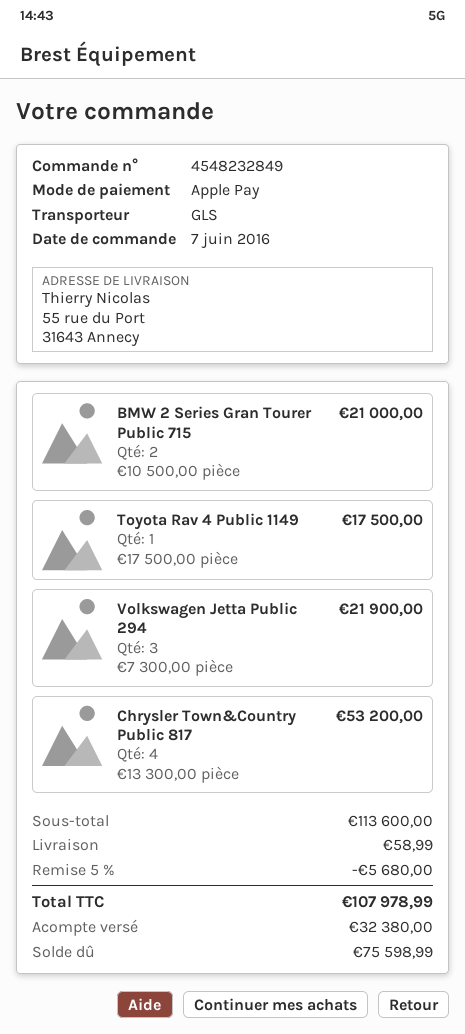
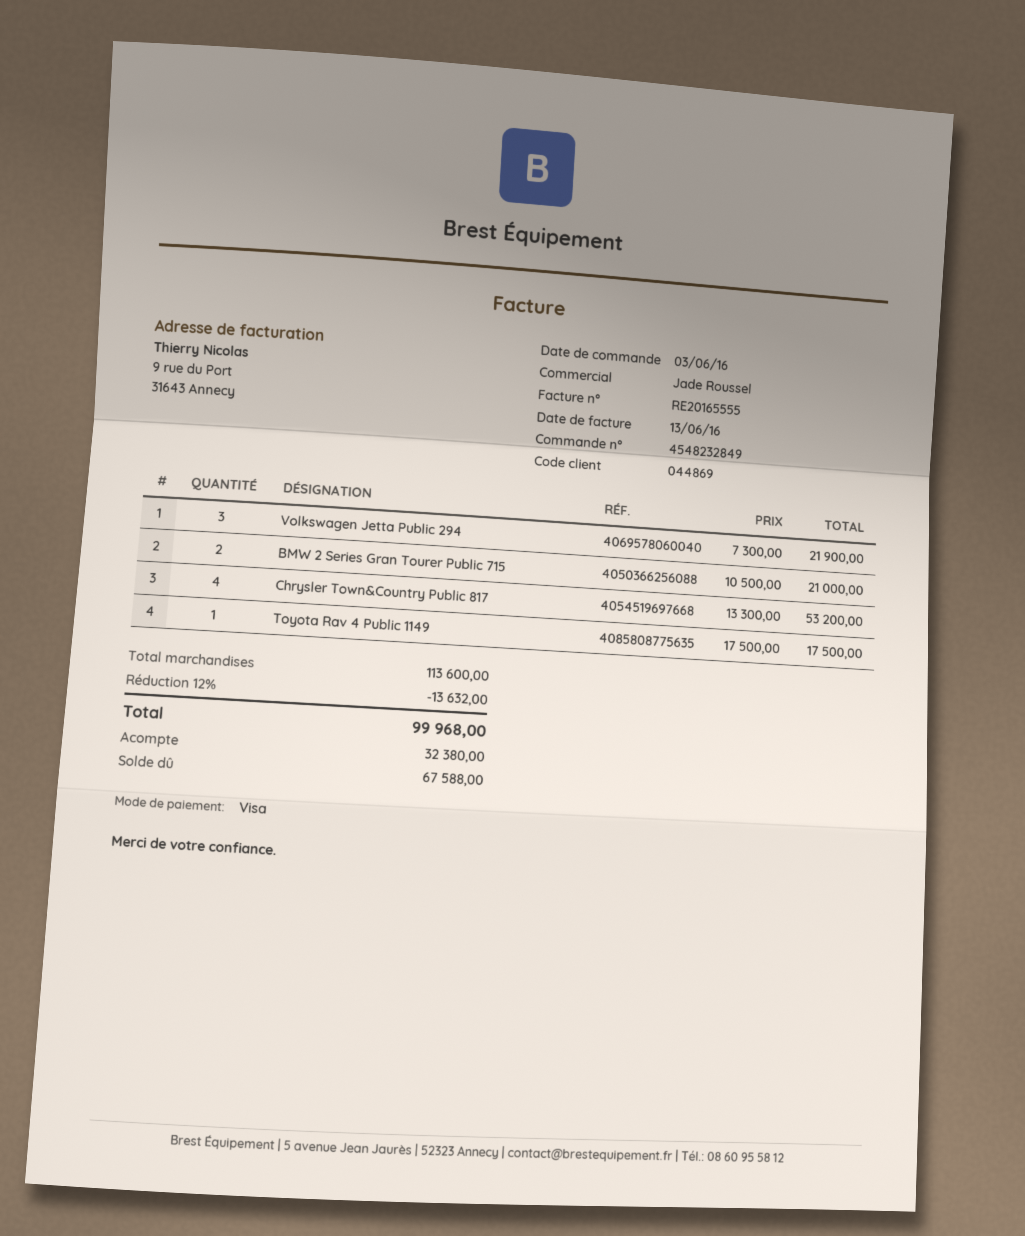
order date: 2016-06-07 -> 2016-06-03
payment method: Apple Pay -> Visa
discount: 5% = 5680.00 -> 12% = 13632.00
shipping: 58.99 -> none
total: 107978.99 -> 99968.00
balance: 75598.99 -> 67588.00

